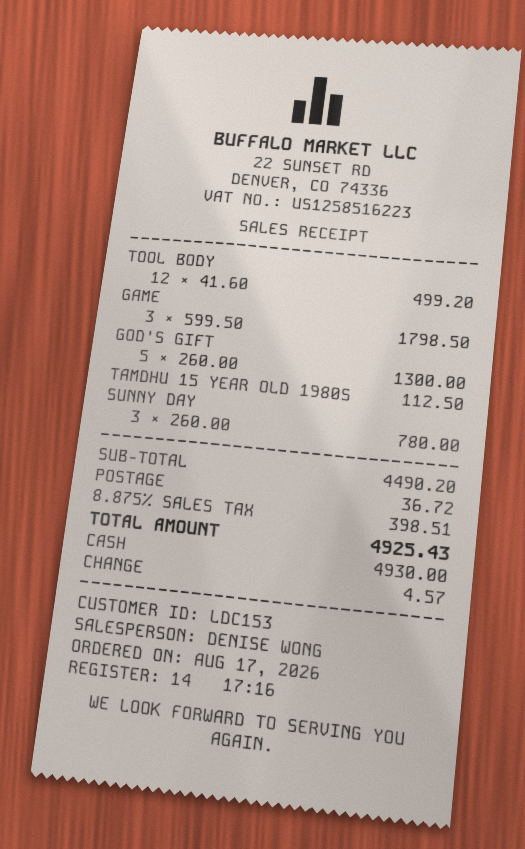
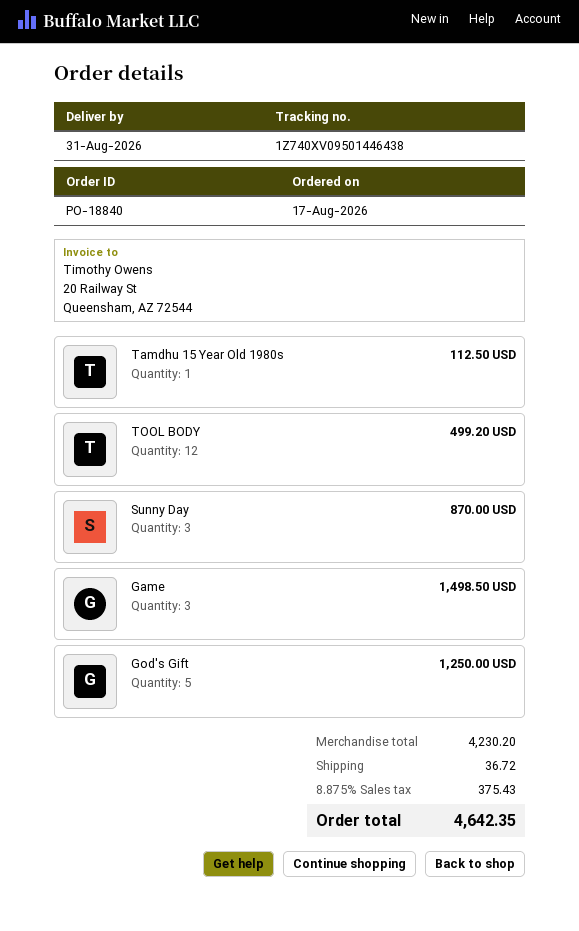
GAME: 3 for 1798.50 -> 3 for 1498.50
GOD'S GIFT: 5 for 1300.00 -> 5 for 1250.00
SUNNY DAY: 3 for 780.00 -> 3 for 870.00
subtotal: 4490.20 -> 4230.20
tax: 8.875% = 398.51 -> 8.875% = 375.43
total: 4925.43 -> 4642.35

